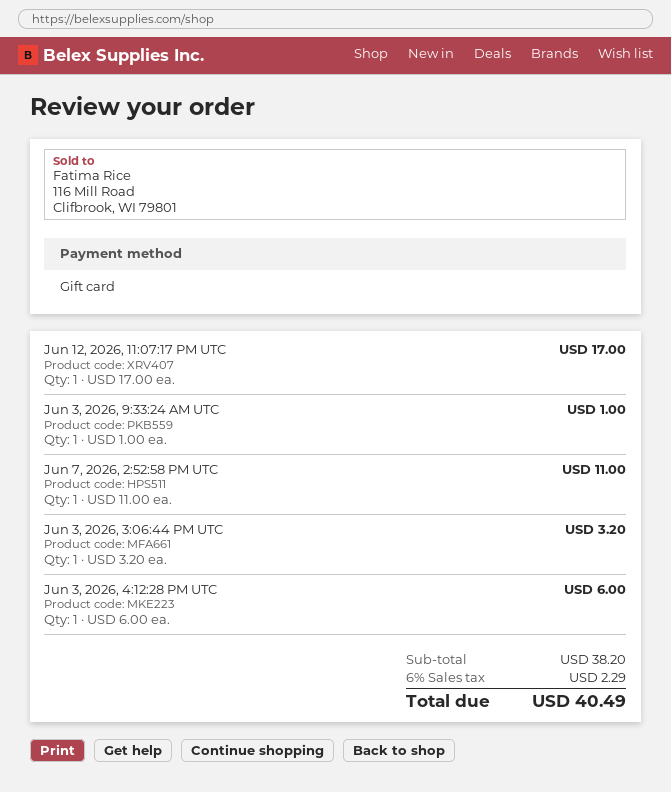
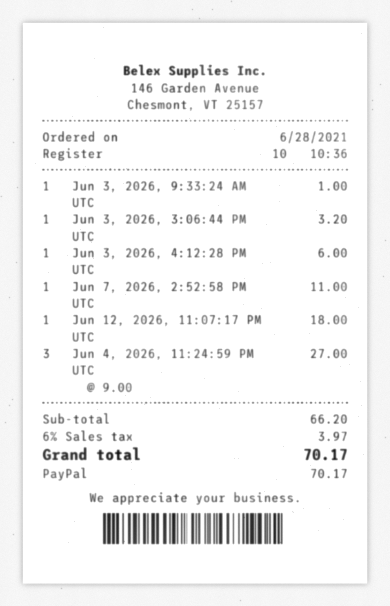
payment method: gift card -> PayPal
Jun 12, 2026, 11:07:17 PM UTC: 1 x 17.00 = 17.00 -> 1 x 18.00 = 18.00
Jun 4, 2026, 11:24:59 PM UTC: none -> 3 x 9.00 = 27.00
subtotal: 38.20 -> 66.20
tax: 6% = 2.29 -> 6% = 3.97
total: 40.49 -> 70.17

